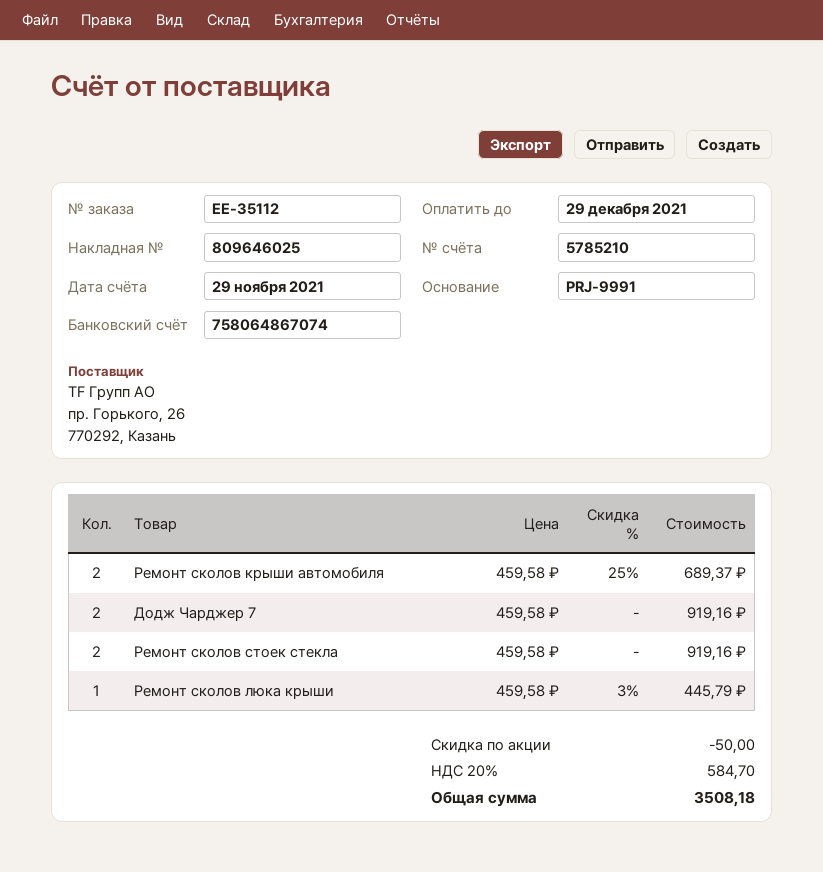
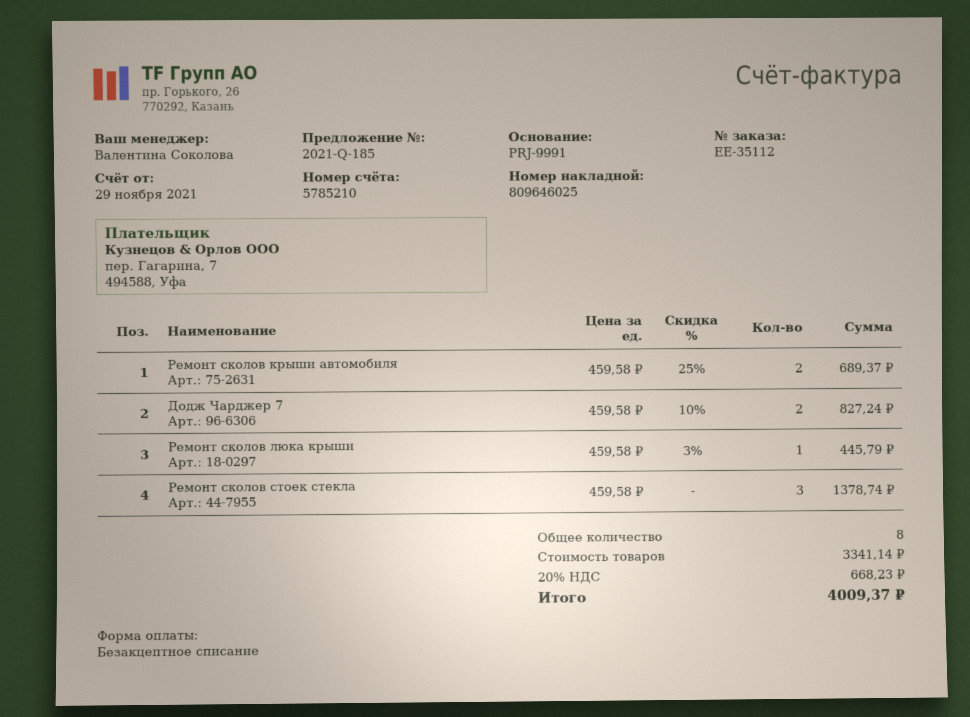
Додж Чарджер 7: 2 x 459.58 = 919.16 -> 2 x 459.58 - 10% = 827.24
Ремонт сколов стоек стекла: 2 x 459.58 = 919.16 -> 3 x 459.58 = 1378.74
discount: 50.00 -> none
tax: 20% = 584.70 -> 20% = 668.23
total: 3508.18 -> 4009.37

